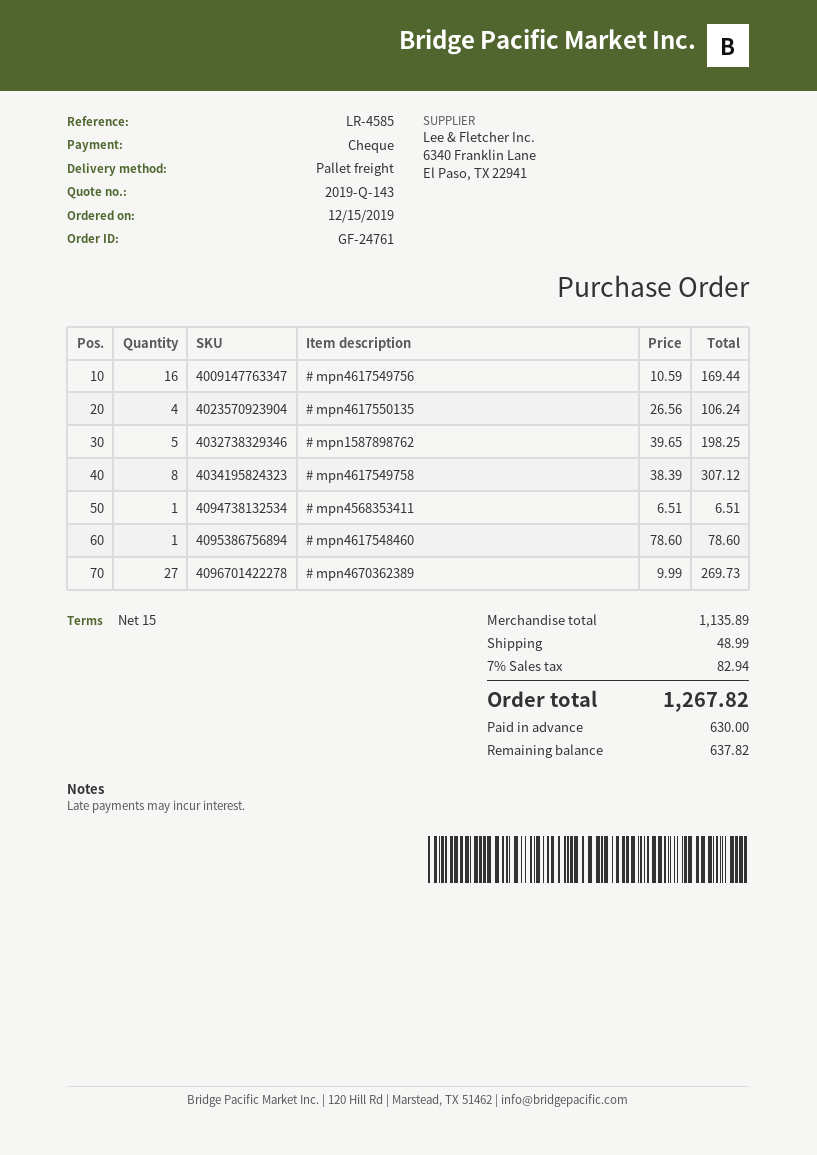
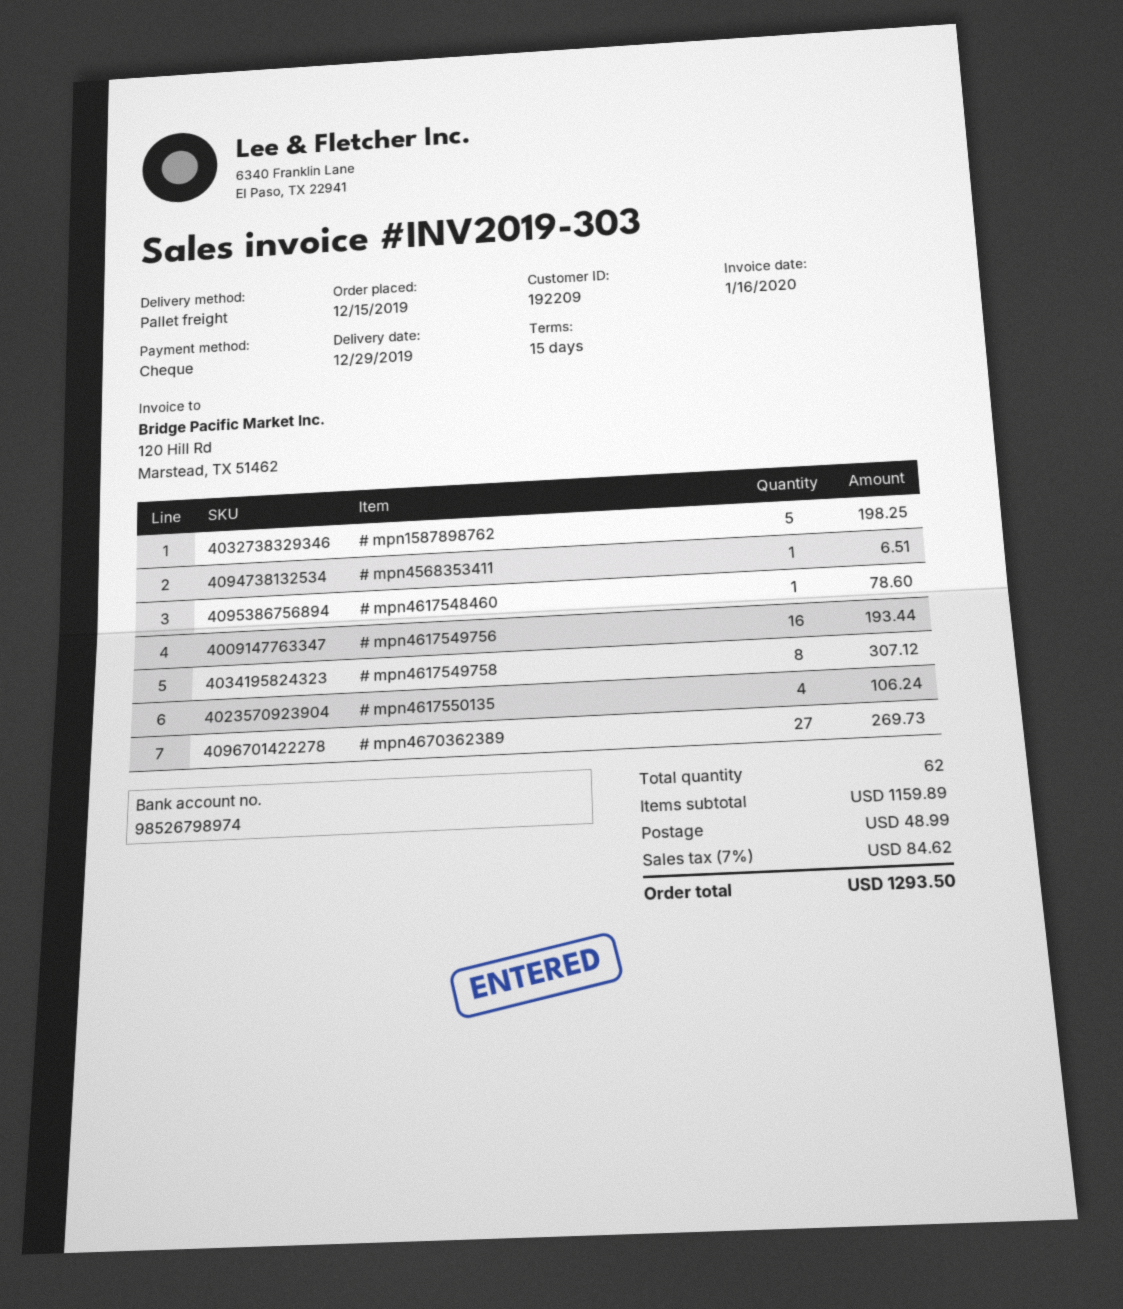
# mpn4617549756: 16 for 169.44 -> 16 for 193.44
subtotal: 1135.89 -> 1159.89
tax: 7% = 82.94 -> 7% = 84.62
total: 1267.82 -> 1293.50

